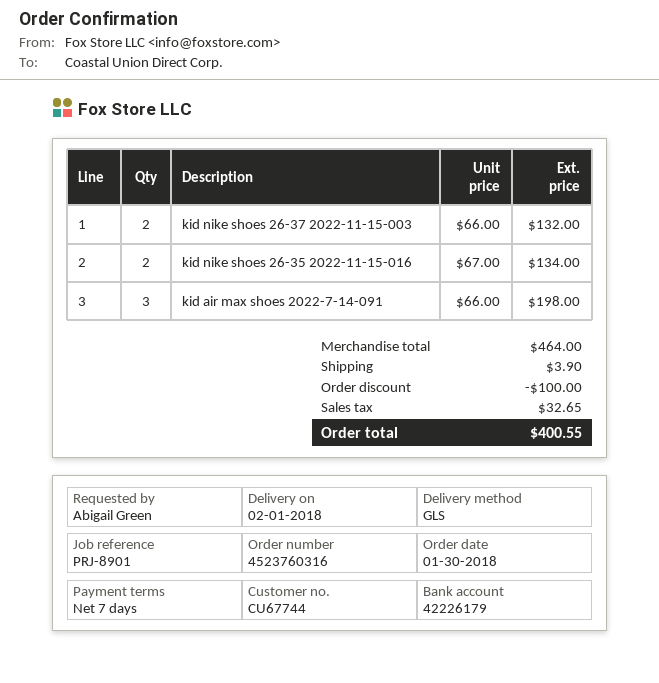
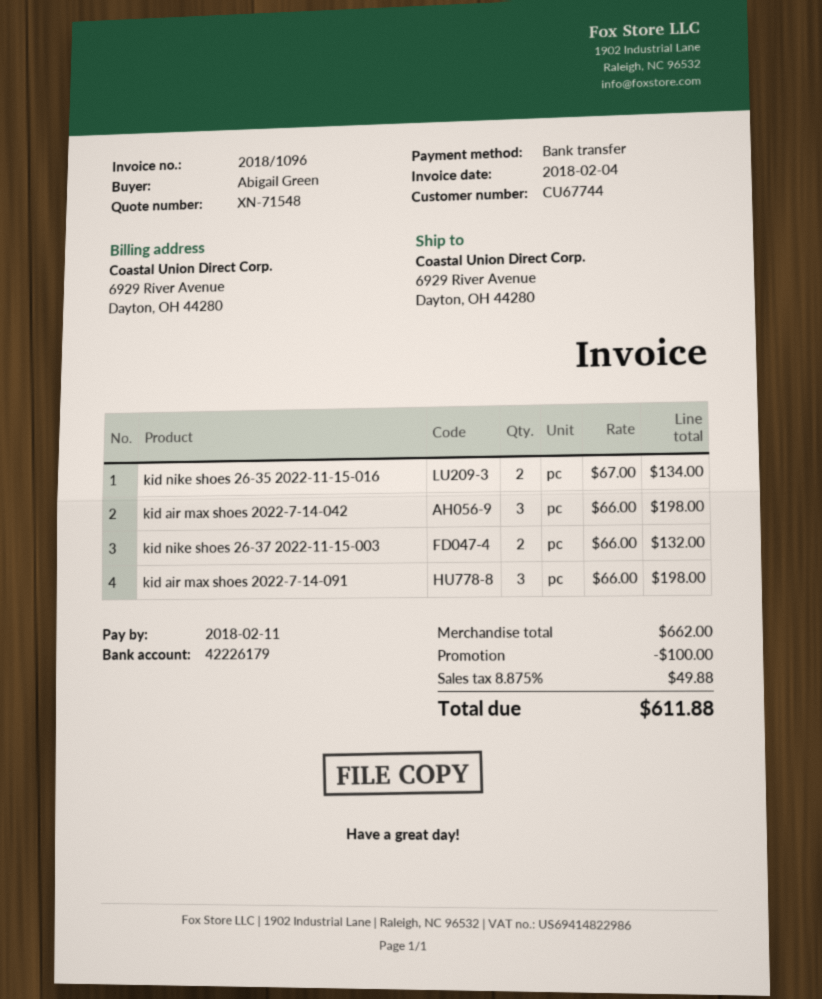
kid air max shoes 2022-7-14-042: none -> 3 x 66.00 = 198.00
subtotal: 464.00 -> 662.00
shipping: 3.90 -> none
tax: 32.65 -> 49.88
total: 400.55 -> 611.88

